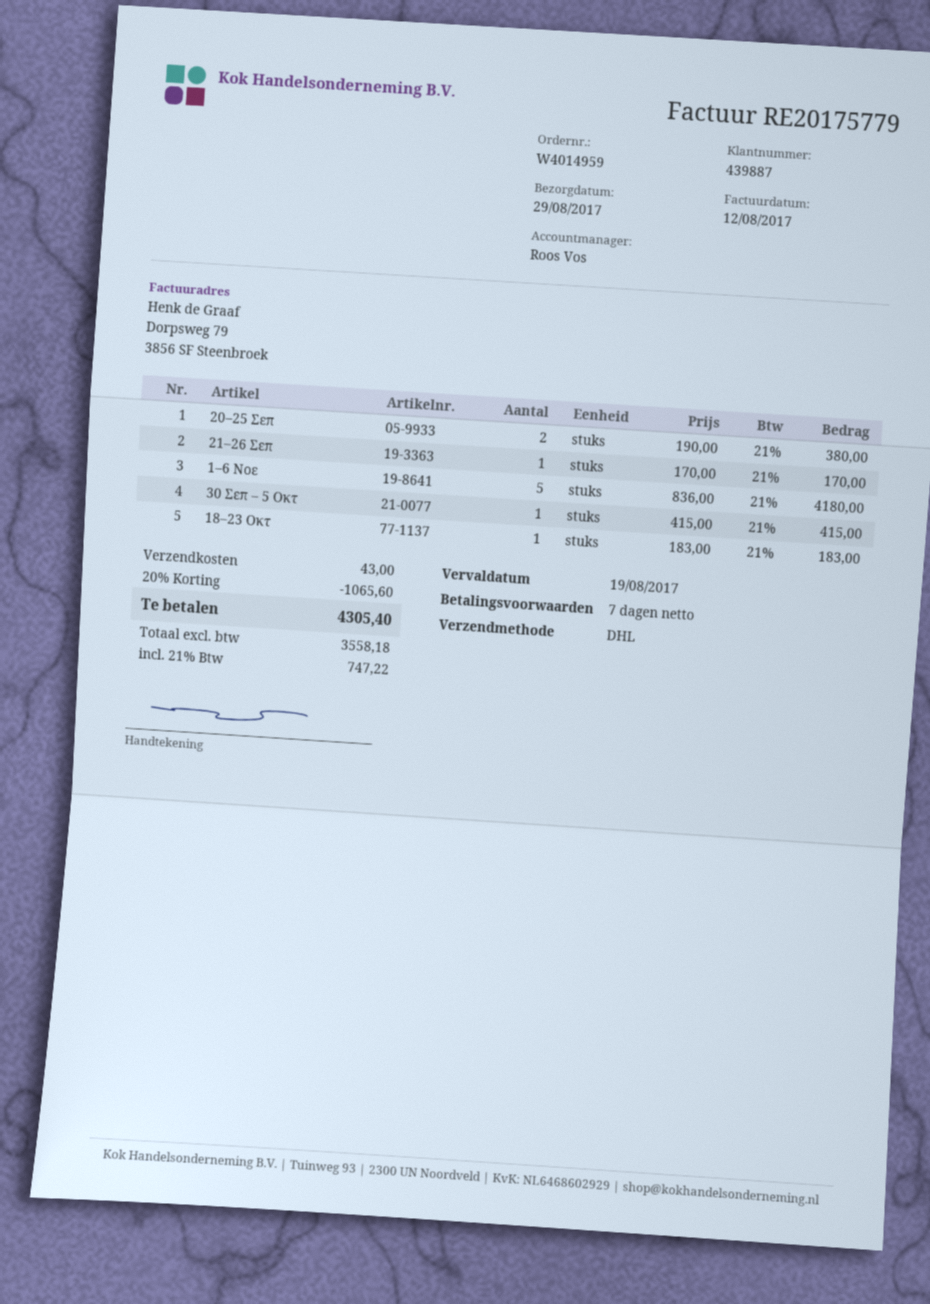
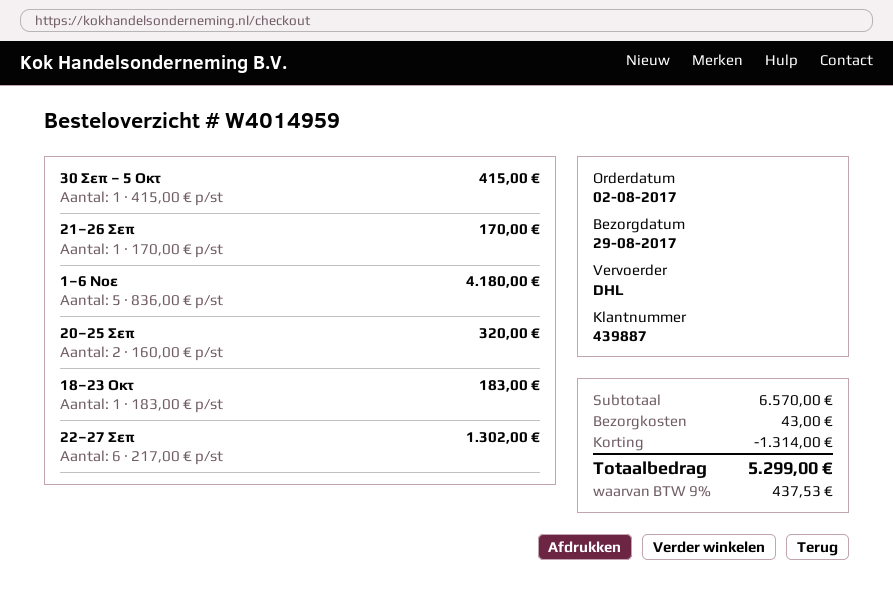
20–25 Σεπ: 2 x 190.00 = 380.00 -> 2 x 160.00 = 320.00
22–27 Σεπ: none -> 6 x 217.00 = 1302.00
discount: 1065.60 -> 1314.00
tax: 21% = 747.22 -> 9% = 437.53
total: 4305.40 -> 5299.00

